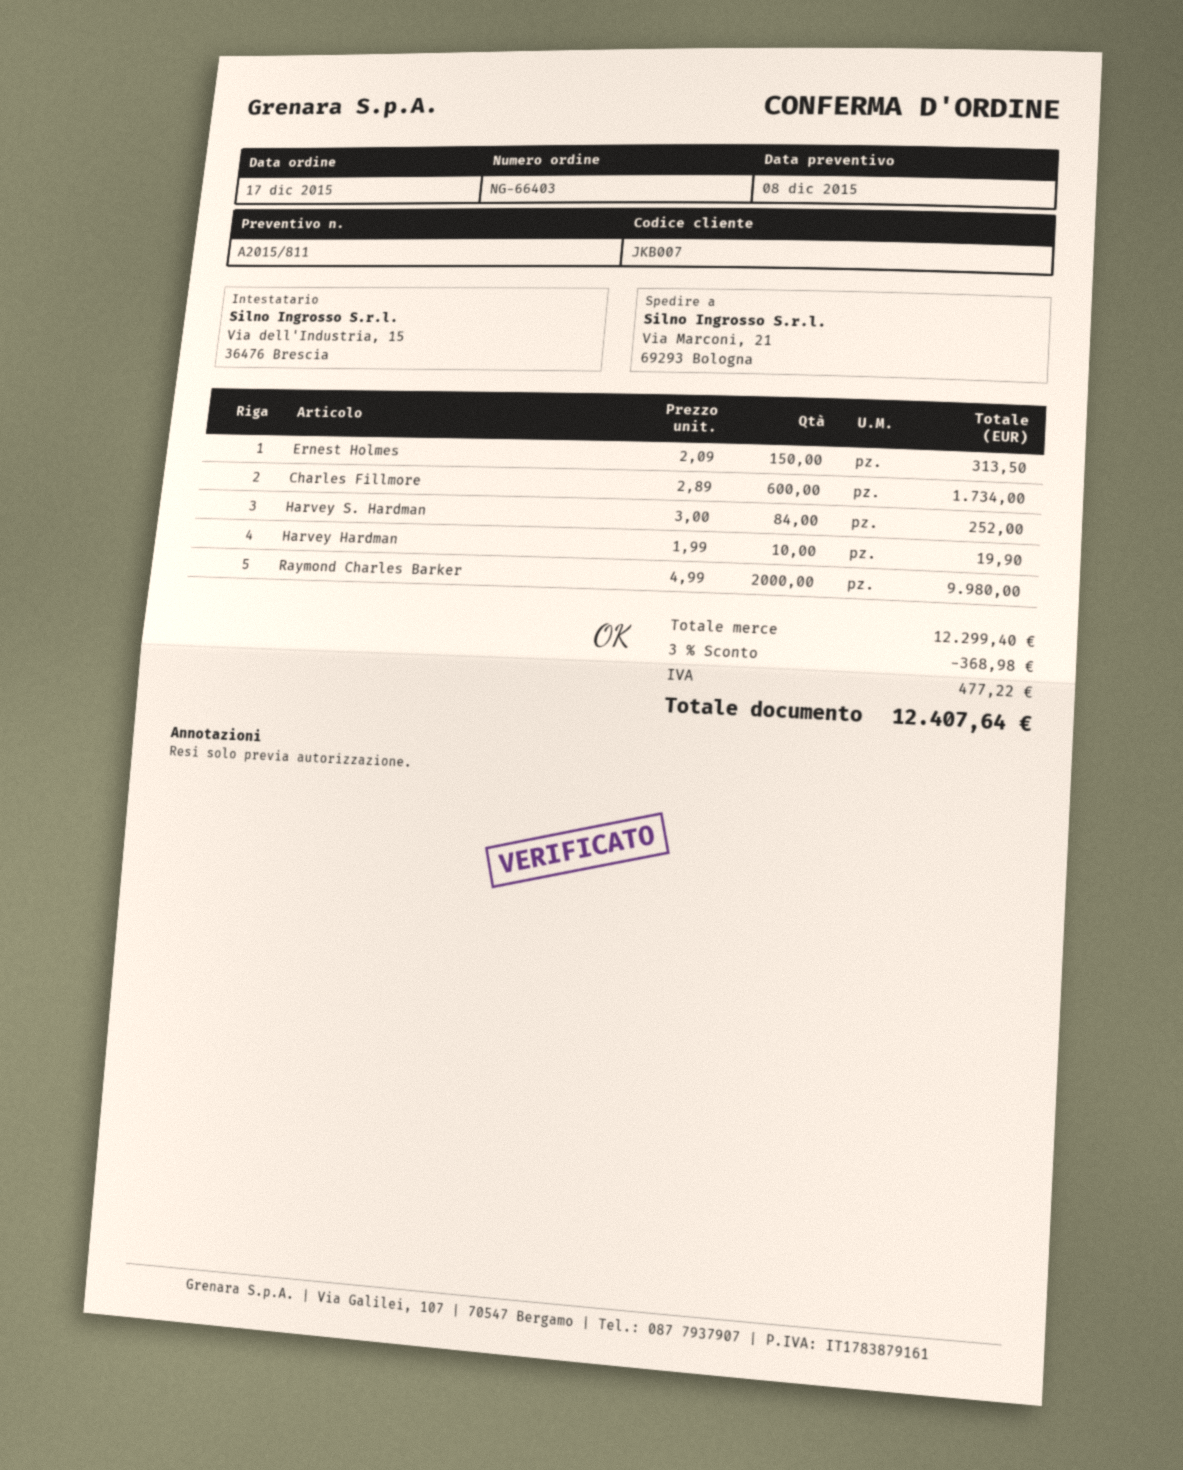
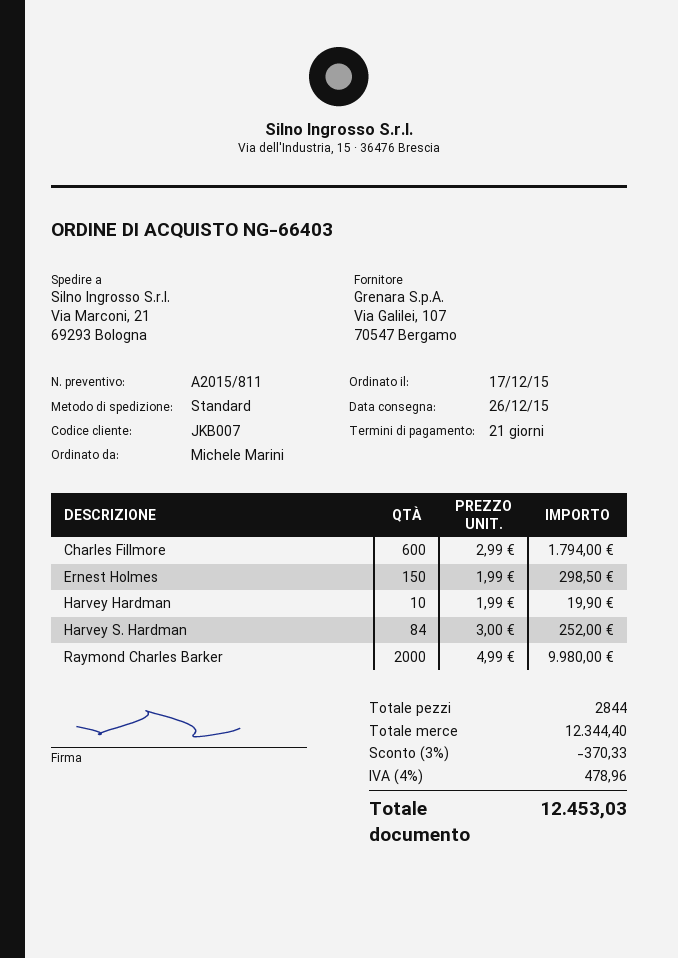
Ernest Holmes: 150 x 2.09 = 313.50 -> 150 x 1.99 = 298.50
Charles Fillmore: 600 x 2.89 = 1734.00 -> 600 x 2.99 = 1794.00
subtotal: 12299.40 -> 12344.40
discount: 3% = 368.98 -> 3% = 370.33
tax: 477.22 -> 478.96
total: 12407.64 -> 12453.03

